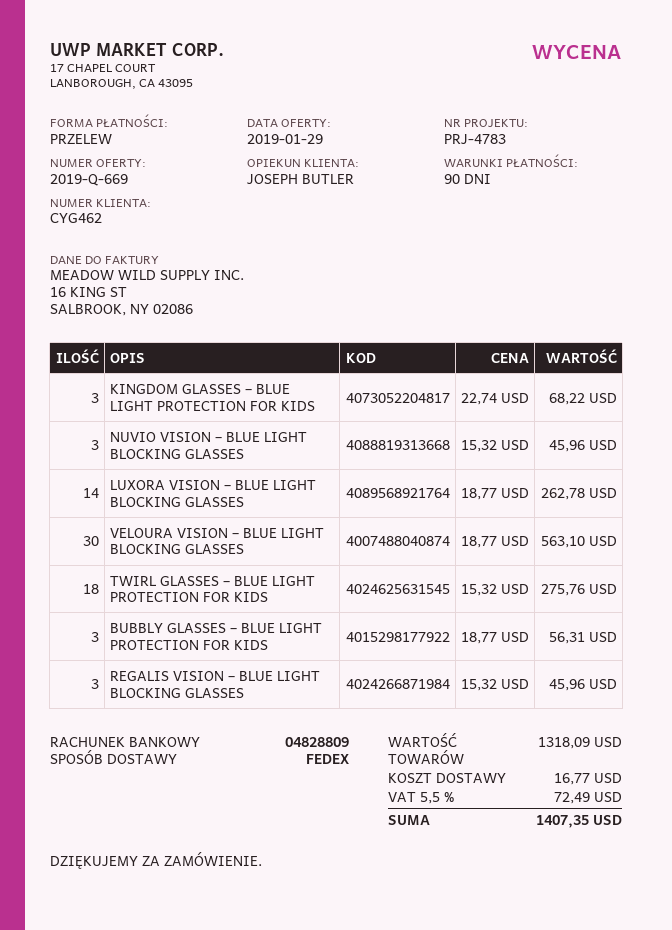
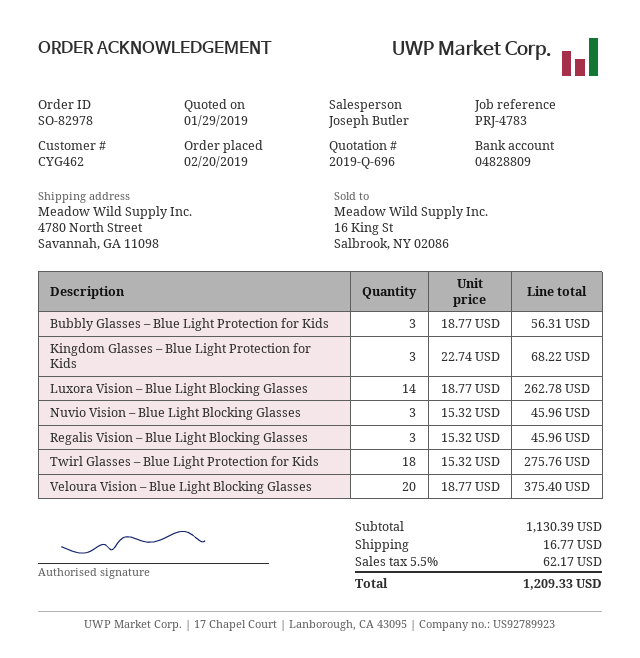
quote number: 2019-Q-669 -> 2019-Q-696
VELOURA VISION – BLUE LIGHT BLOCKING GLASSES: 30 x 18.77 = 563.10 -> 20 x 18.77 = 375.40
subtotal: 1318.09 -> 1130.39
tax: 5.5% = 72.49 -> 5.5% = 62.17
total: 1407.35 -> 1209.33

